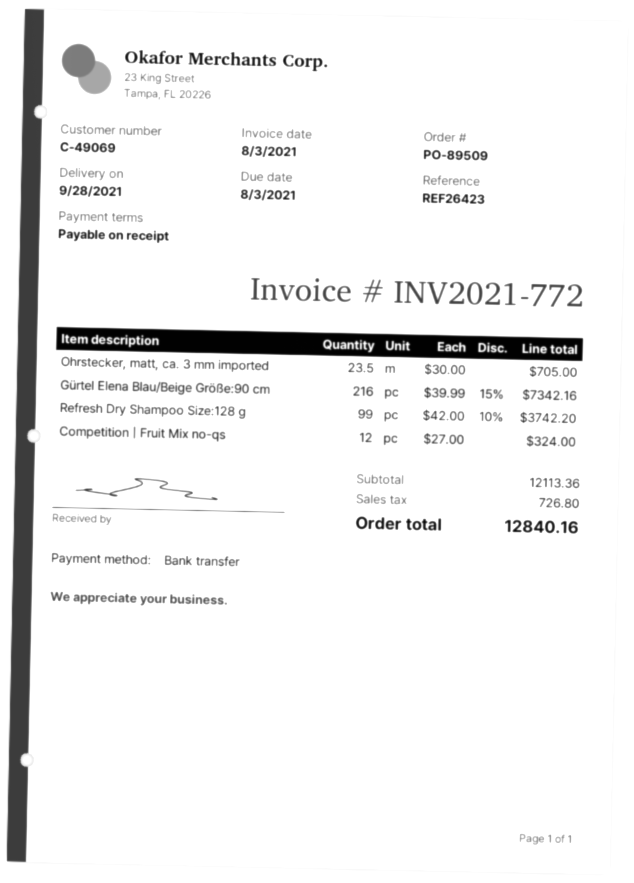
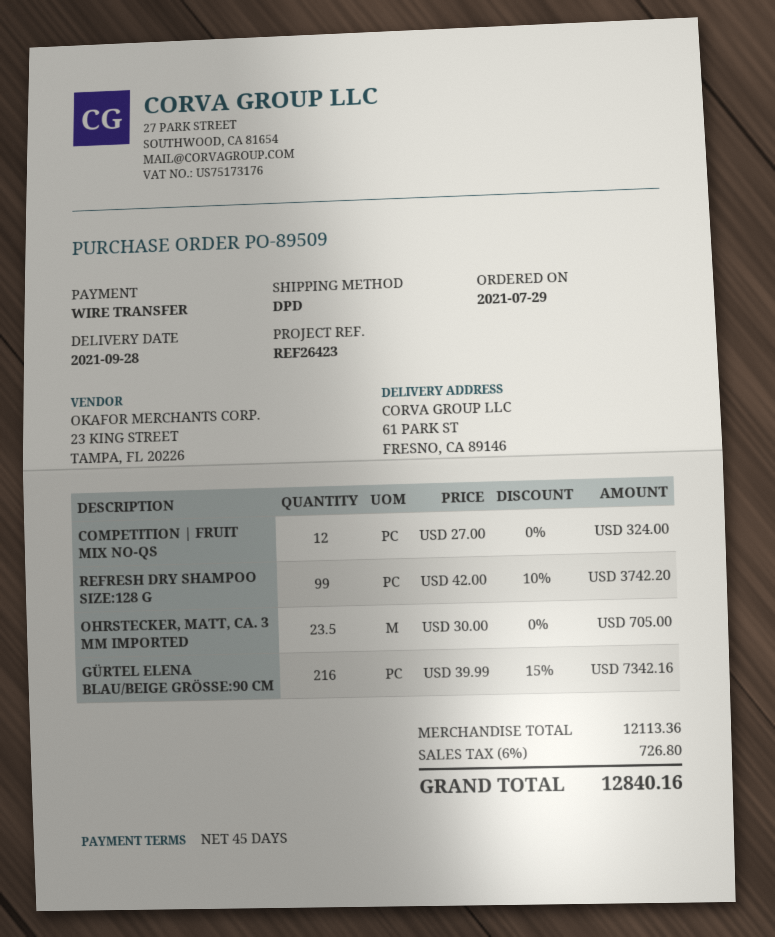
payment terms: on receipt -> 45 days

